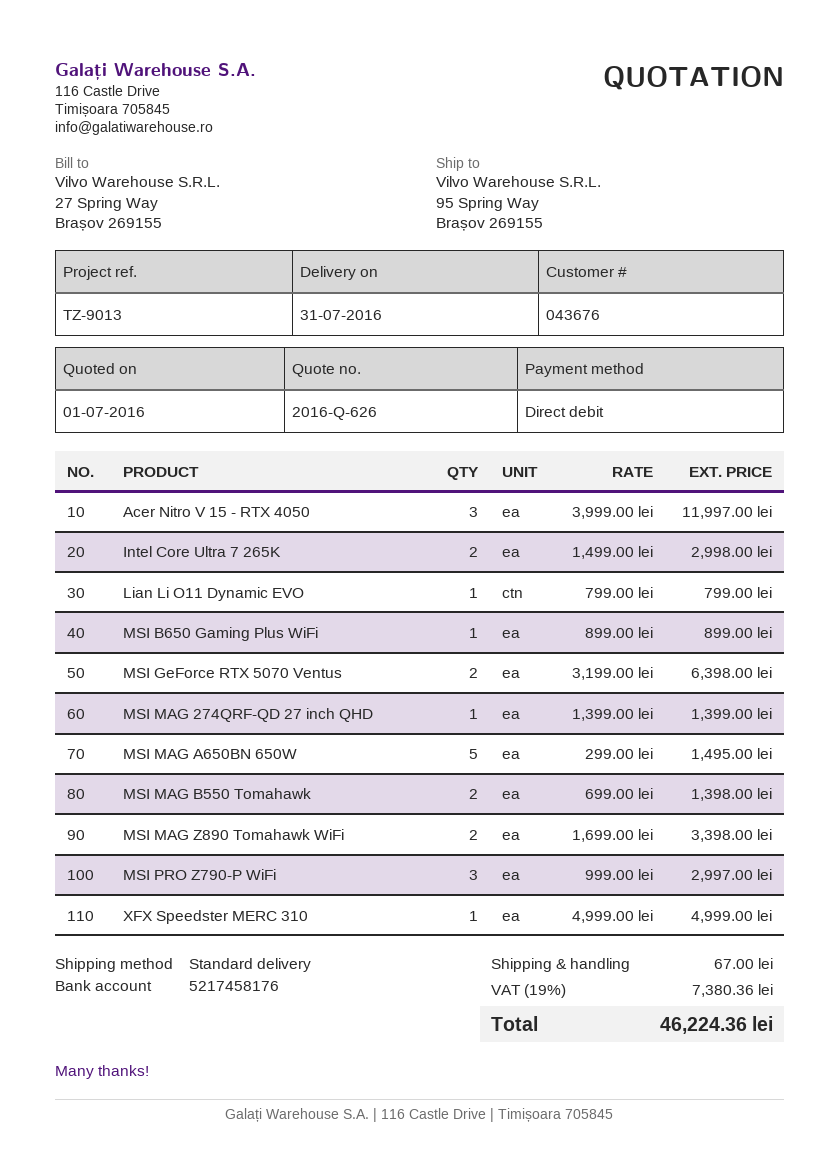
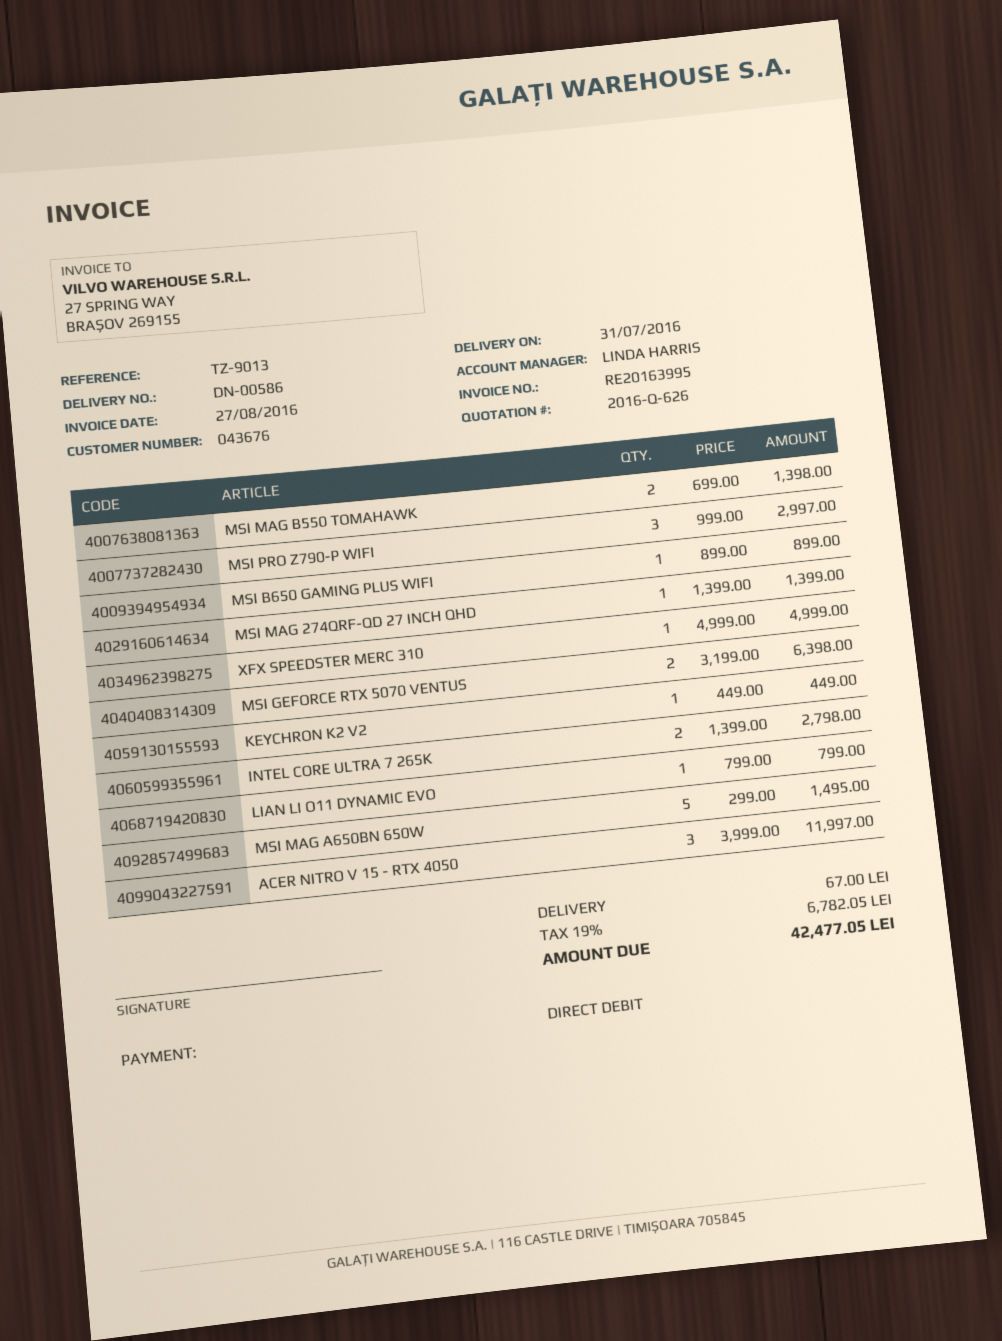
Intel Core Ultra 7 265K: 2 x 1499.00 = 2998.00 -> 2 x 1399.00 = 2798.00
MSI MAG Z890 Tomahawk WiFi: 2 x 1699.00 = 3398.00 -> none
KEYCHRON K2 V2: none -> 1 x 449.00 = 449.00
tax: 19% = 7380.36 -> 19% = 6782.05
total: 46224.36 -> 42477.05

